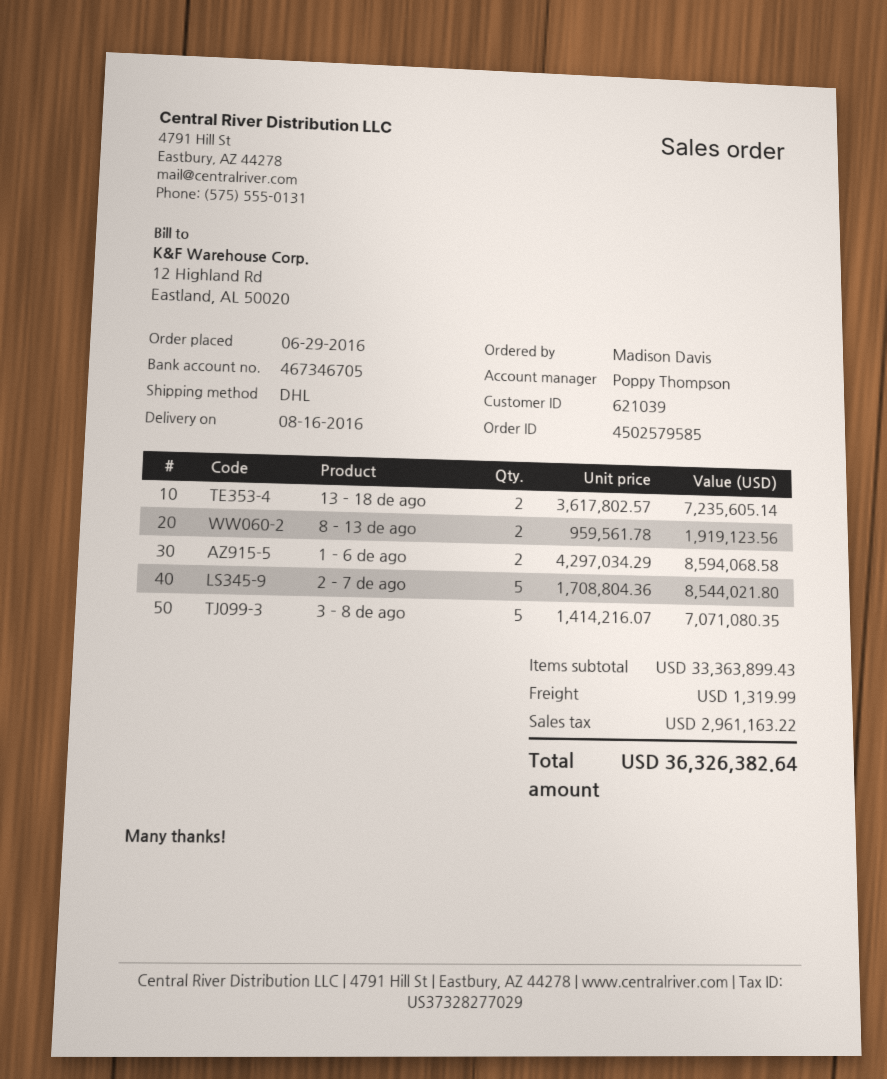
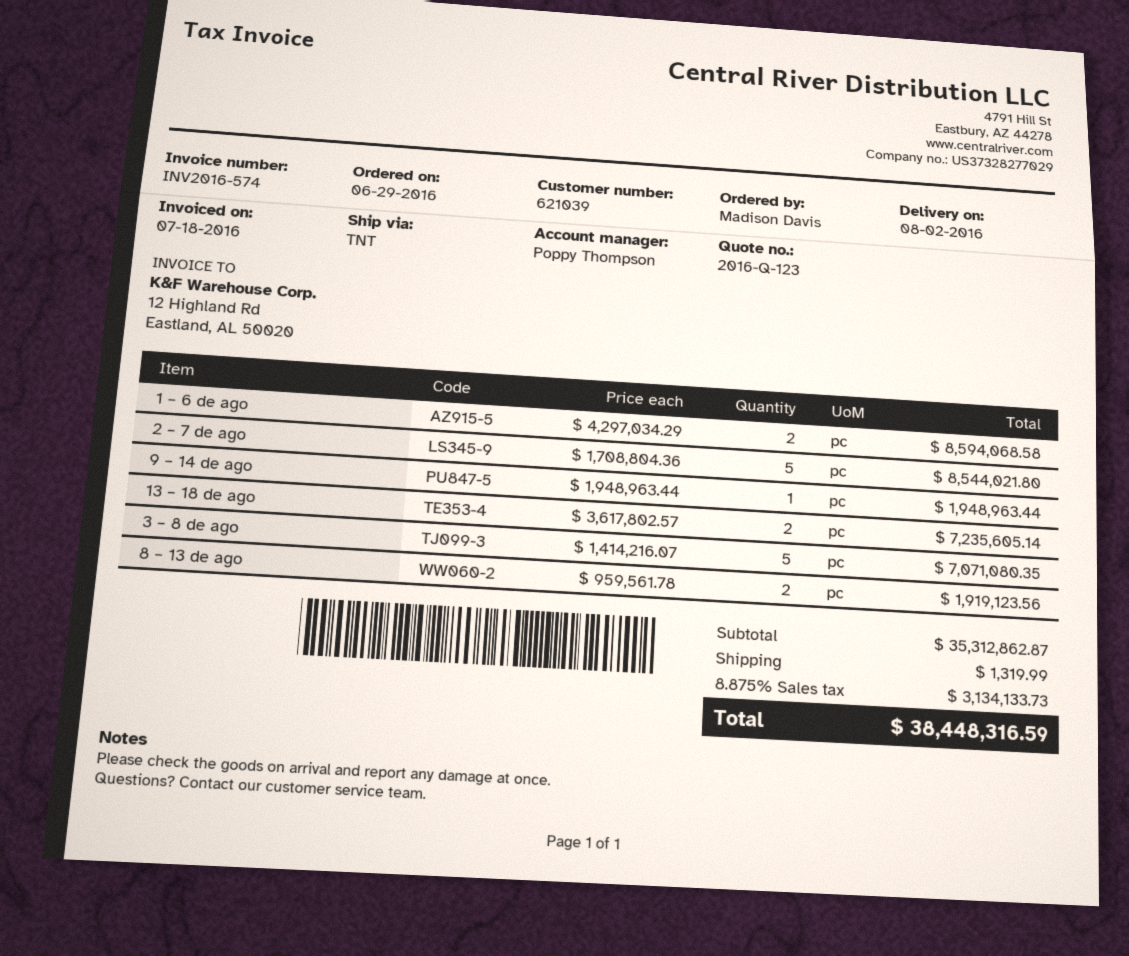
delivery date: 2016-08-16 -> 2016-08-02
shipping method: DHL -> TNT
9 – 14 de ago: none -> 1 x 1948963.44 = 1948963.44
subtotal: 33363899.43 -> 35312862.87
tax: 2961163.22 -> 3134133.73
total: 36326382.64 -> 38448316.59

